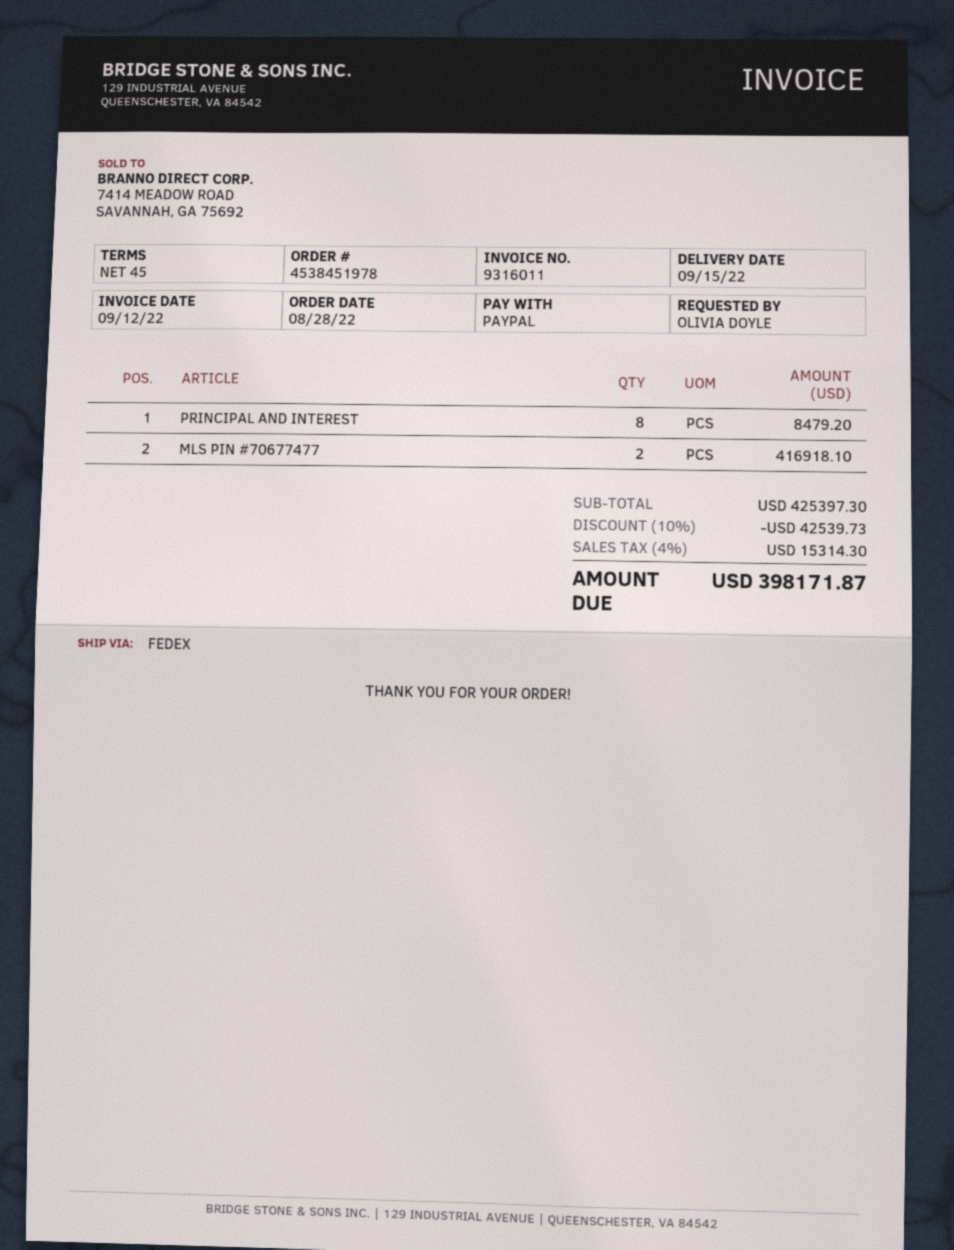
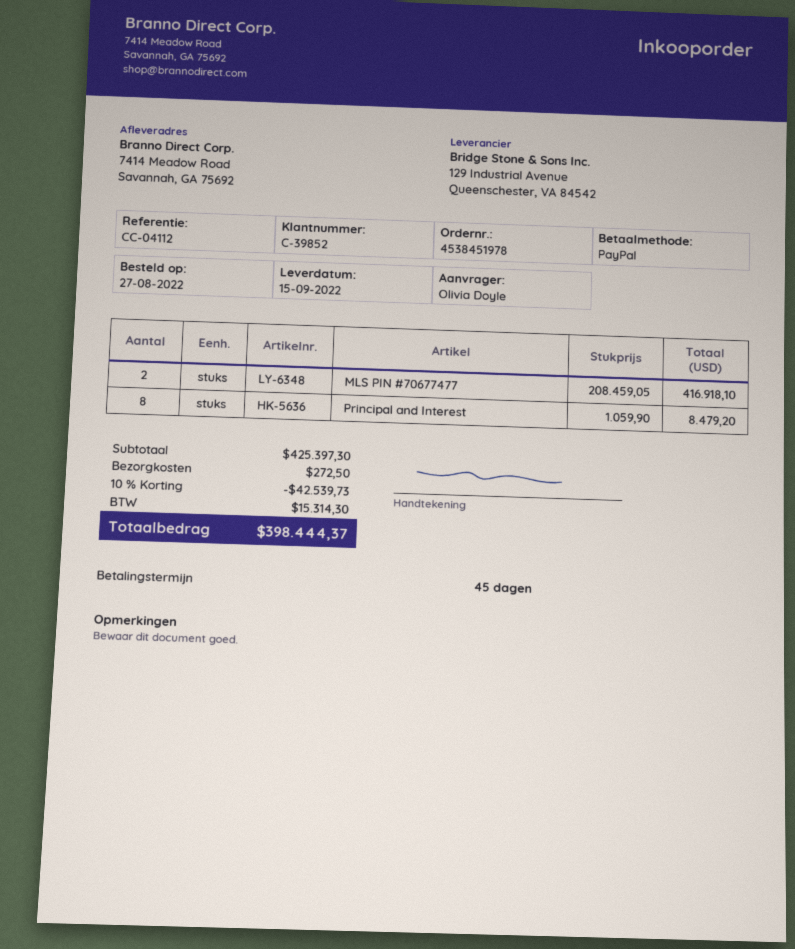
order date: 2022-08-28 -> 2022-08-27
shipping: none -> 272.50
total: 398171.87 -> 398444.37

